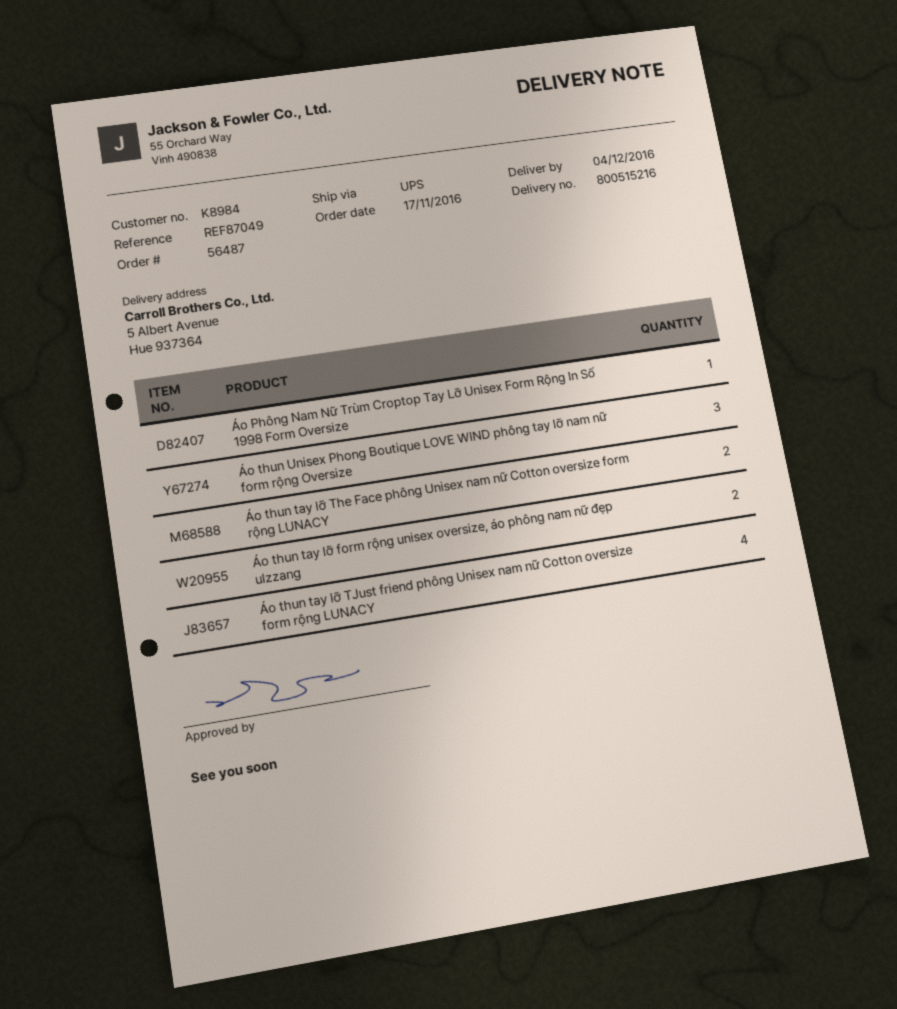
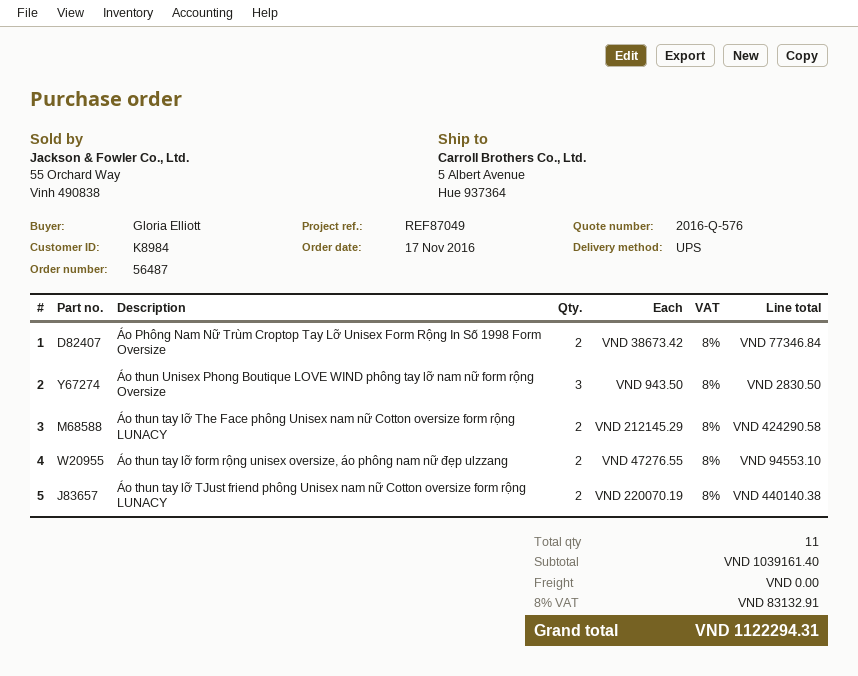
Áo Phông Nam Nữ Trùm Croptop Tay Lỡ Unisex Form Rộng In Số 1998 Form Oversize: 1 -> 2
Áo thun tay lỡ TJust friend phông Unisex nam nữ Cotton oversize form rộng LUNACY: 4 -> 2

